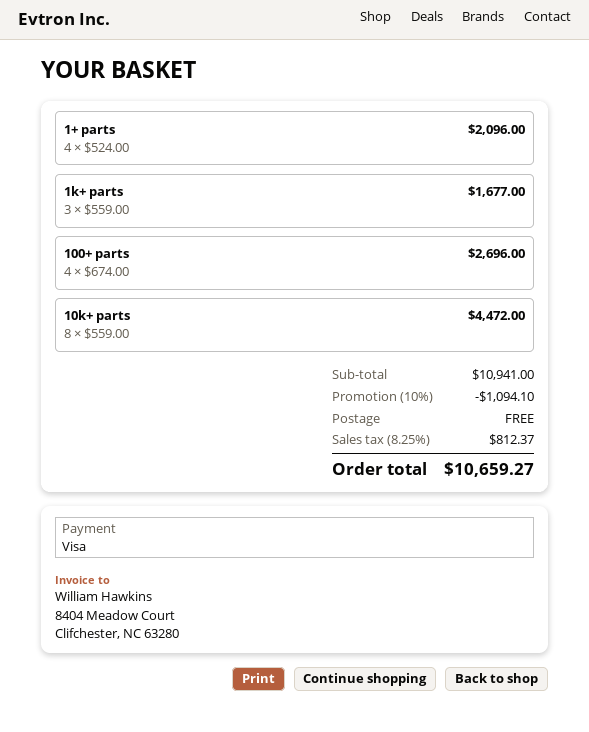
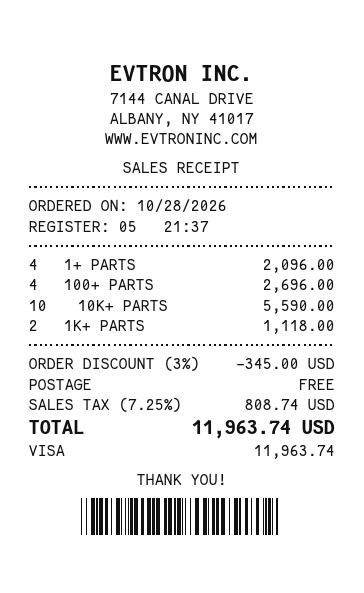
1k+ parts: 3 for 1677.00 -> 2 for 1118.00
10k+ parts: 8 for 4472.00 -> 10 for 5590.00
discount: 10% = 1094.10 -> 3% = 345.00
tax: 8.25% = 812.37 -> 7.25% = 808.74
total: 10659.27 -> 11963.74

